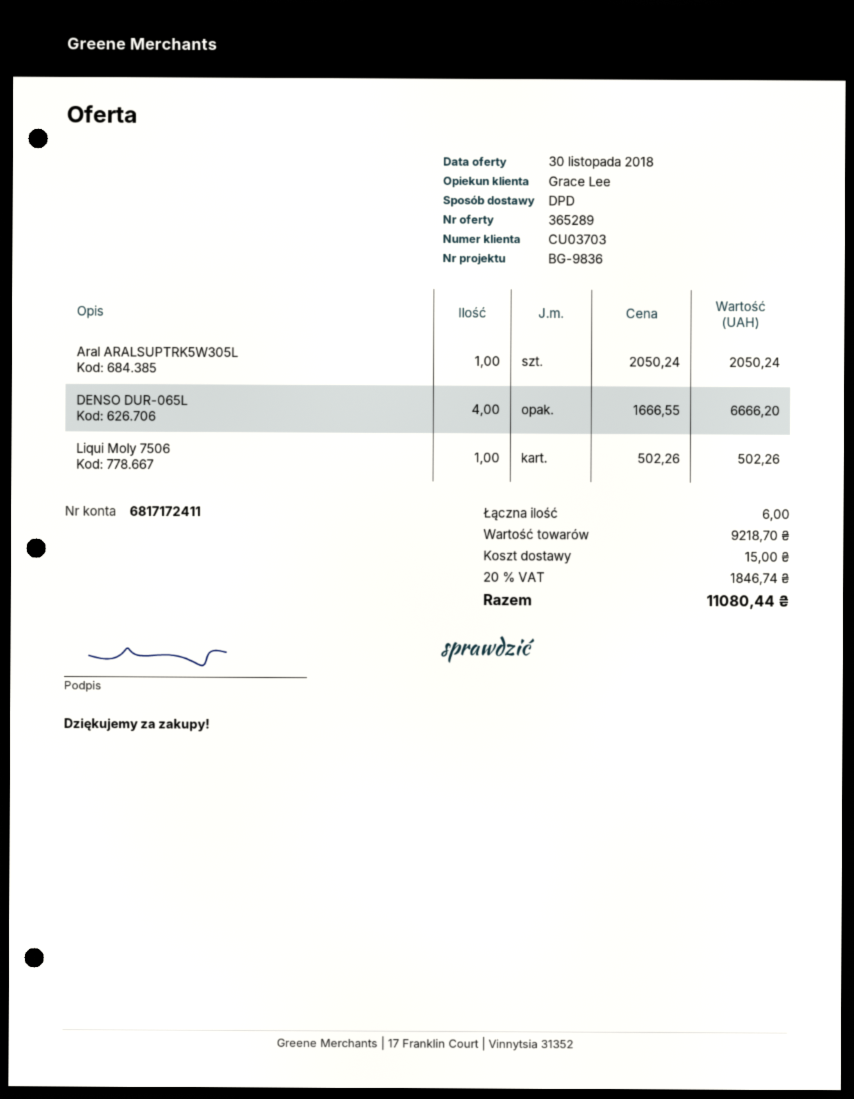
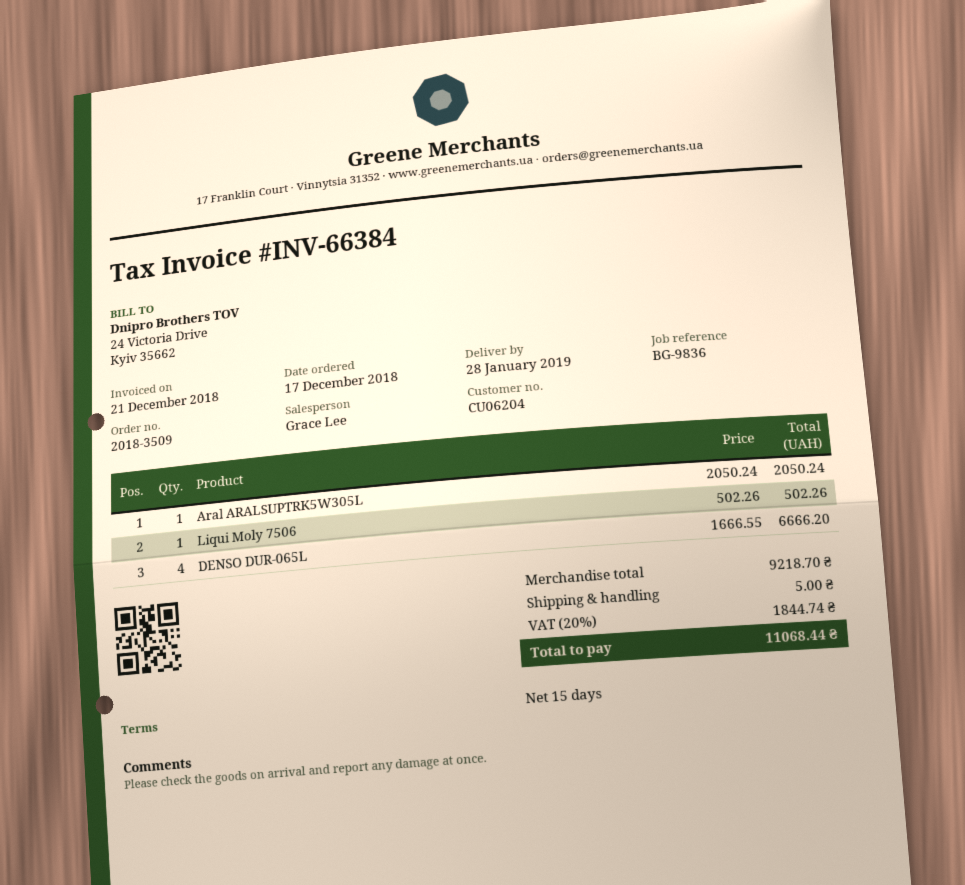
customer number: CU03703 -> CU06204
shipping: 15.00 -> 5.00
tax: 20% = 1846.74 -> 20% = 1844.74
total: 11080.44 -> 11068.44

